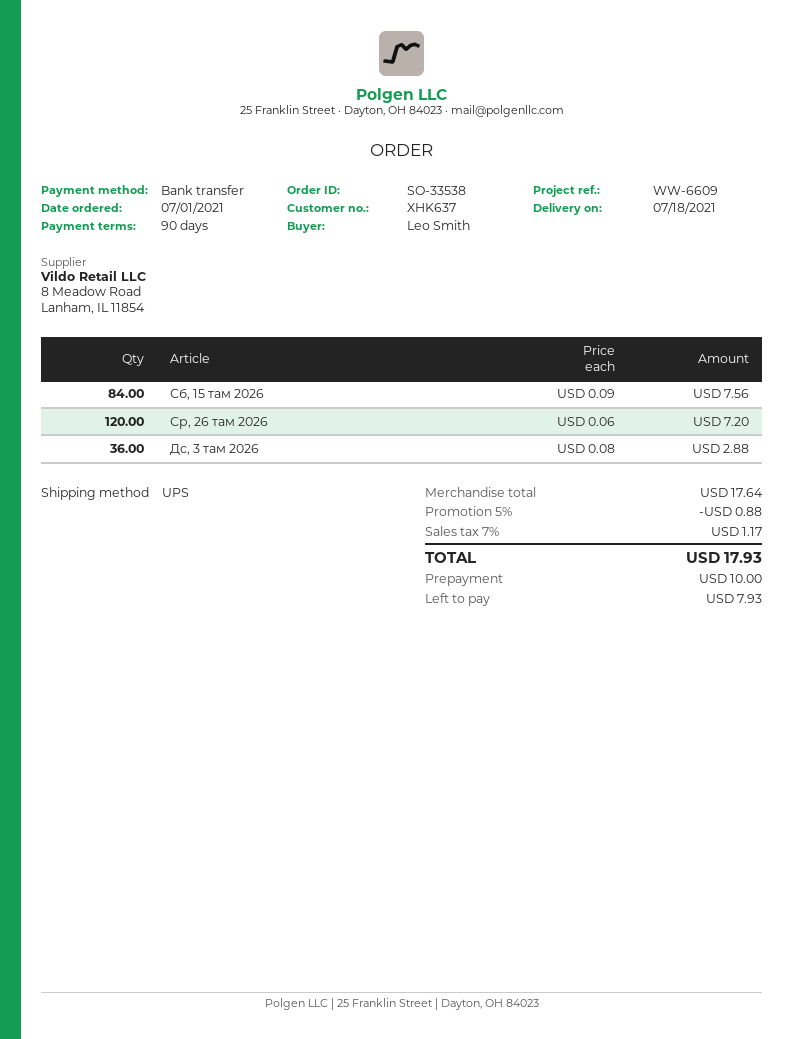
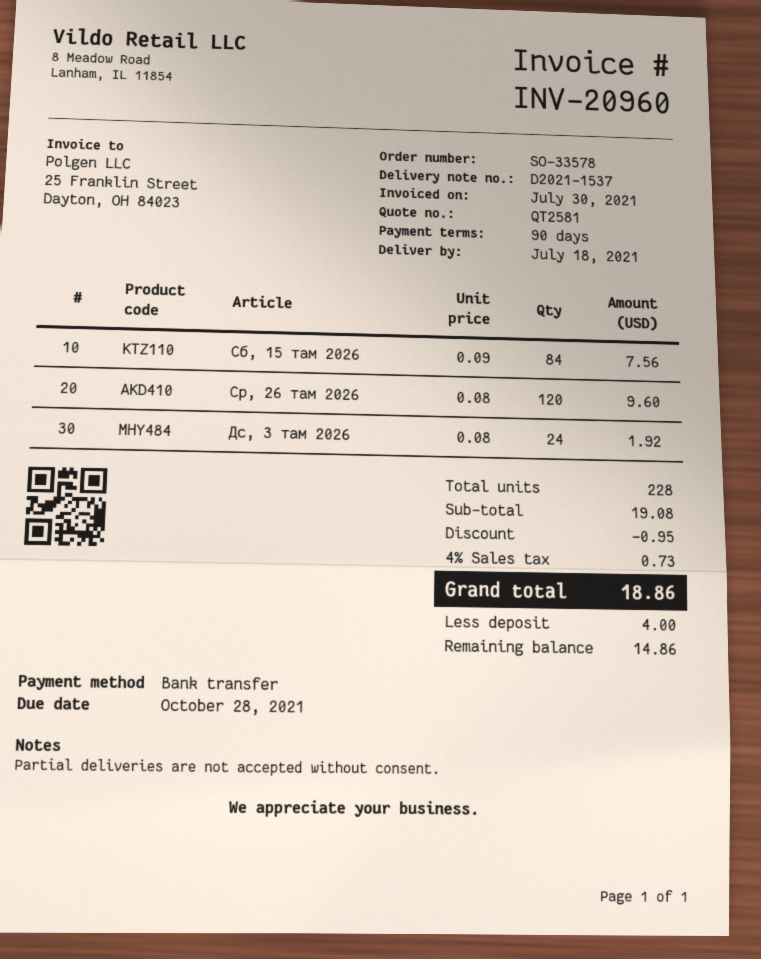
order number: SO-33538 -> SO-33578
Ср, 26 там 2026: 120 x 0.06 = 7.20 -> 120 x 0.08 = 9.60
Дс, 3 там 2026: 36 x 0.08 = 2.88 -> 24 x 0.08 = 1.92
subtotal: 17.64 -> 19.08
discount: 0.88 -> 0.95
tax: 7% = 1.17 -> 4% = 0.73
total: 17.93 -> 18.86
deposit: 10.00 -> 4.00
balance: 7.93 -> 14.86

